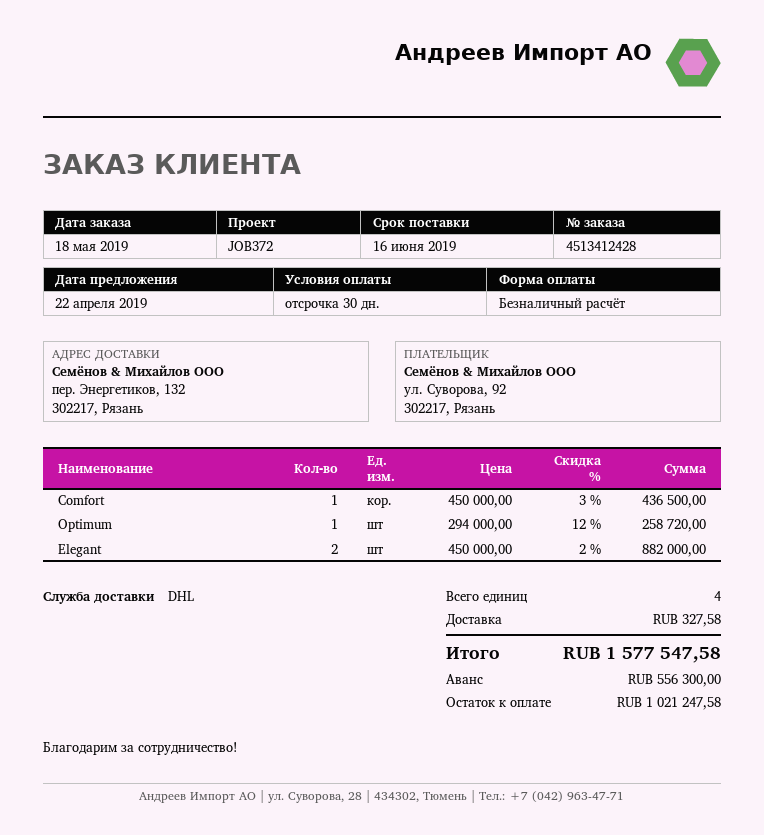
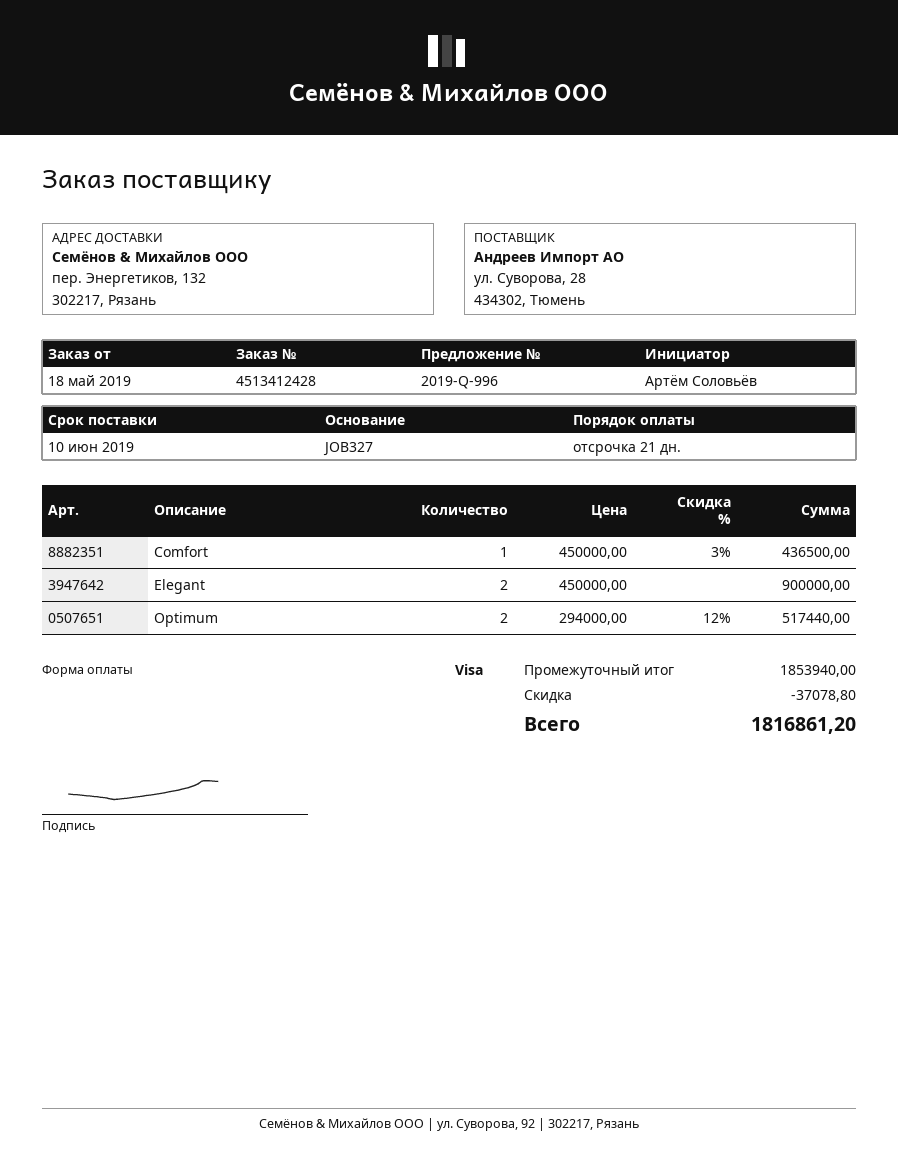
delivery date: 2019-06-16 -> 2019-06-10
payment terms: 30 days -> 21 days
reference: JOB372 -> JOB327
payment method: bank transfer -> Visa
Optimum: 1 x 294000.00 - 12% = 258720.00 -> 2 x 294000.00 - 12% = 517440.00
Elegant: 2 x 450000.00 - 2% = 882000.00 -> 2 x 450000.00 = 900000.00
discount: none -> 37078.80
shipping: 327.58 -> none
total: 1577547.58 -> 1816861.20

